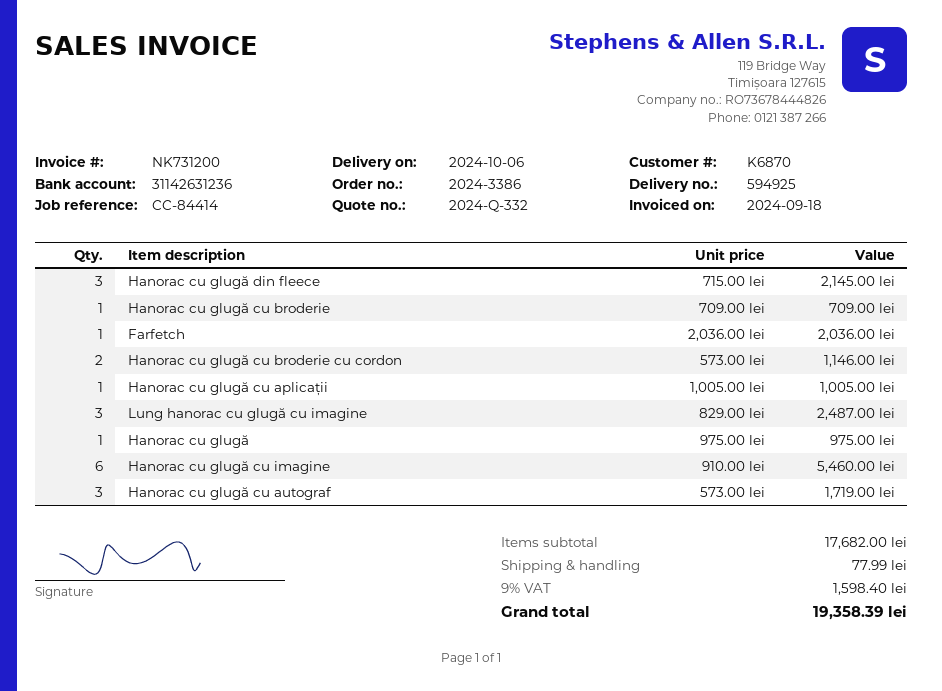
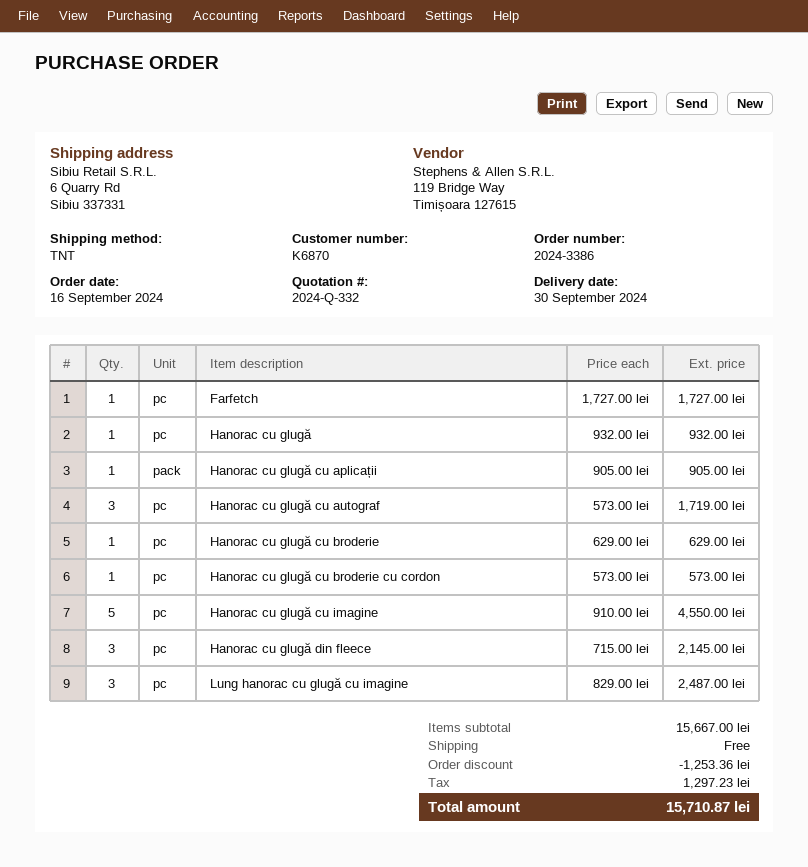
delivery date: 2024-10-06 -> 2024-09-30
Hanorac cu glugă cu broderie: 1 x 709.00 = 709.00 -> 1 x 629.00 = 629.00
Farfetch: 1 x 2036.00 = 2036.00 -> 1 x 1727.00 = 1727.00
Hanorac cu glugă cu broderie cu cordon: 2 x 573.00 = 1146.00 -> 1 x 573.00 = 573.00
Hanorac cu glugă cu aplicații: 1 x 1005.00 = 1005.00 -> 1 x 905.00 = 905.00
Hanorac cu glugă: 1 x 975.00 = 975.00 -> 1 x 932.00 = 932.00
Hanorac cu glugă cu imagine: 6 x 910.00 = 5460.00 -> 5 x 910.00 = 4550.00
subtotal: 17682.00 -> 15667.00
discount: none -> 1253.36
shipping: 77.99 -> 0.00
tax: 1598.40 -> 1297.23
total: 19358.39 -> 15710.87

